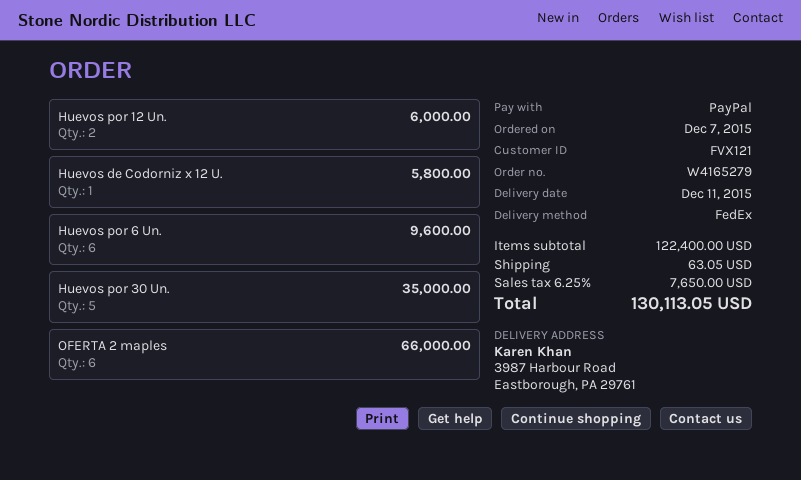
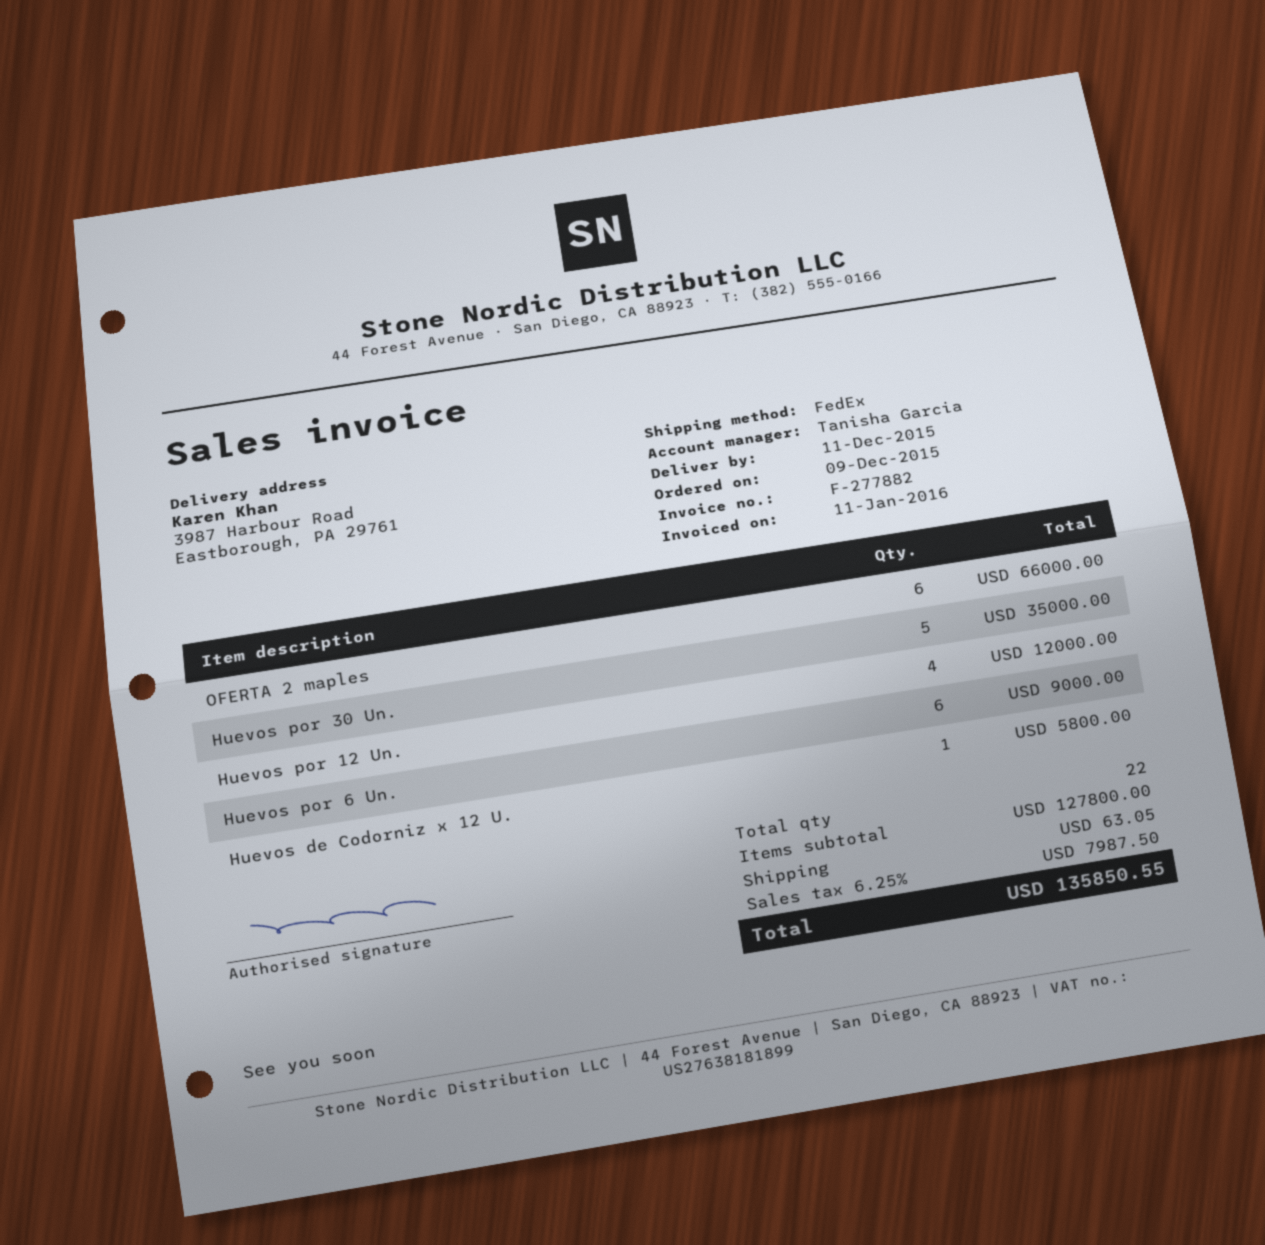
order date: 2015-12-07 -> 2015-12-09
Huevos por 12 Un.: 2 for 6000.00 -> 4 for 12000.00
Huevos por 6 Un.: 6 for 9600.00 -> 6 for 9000.00
subtotal: 122400.00 -> 127800.00
tax: 6.25% = 7650.00 -> 6.25% = 7987.50
total: 130113.05 -> 135850.55

